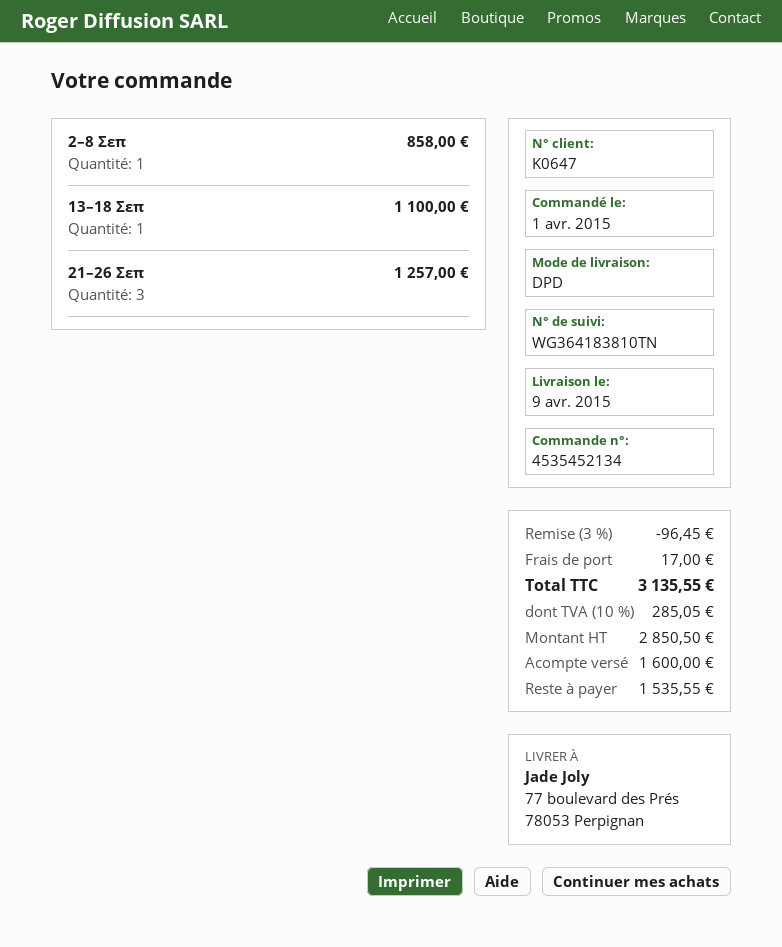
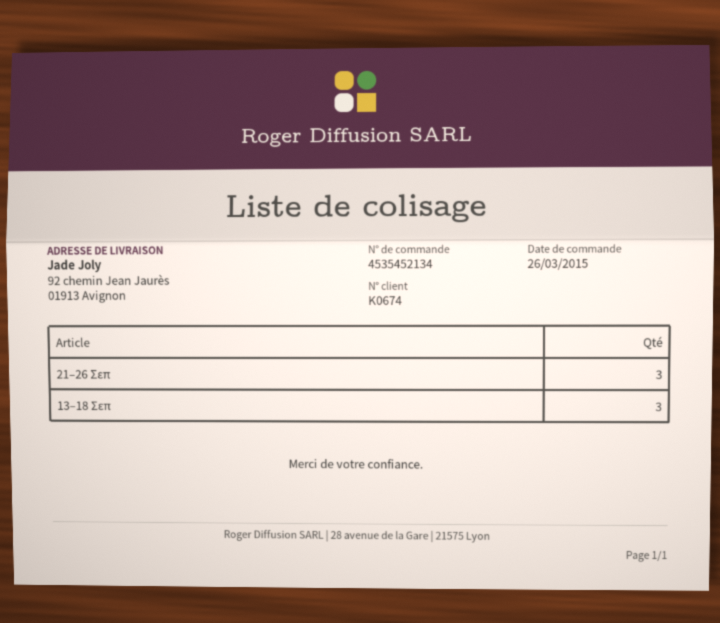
order date: 2015-04-01 -> 2015-03-26
customer number: K0647 -> K0674
ship to: 77 boulevard des Prés, 78053 Perpignan -> 92 chemin Jean Jaurès, 01913 Avignon
2–8 Σεπ: 1 -> none
13–18 Σεπ: 1 -> 3

